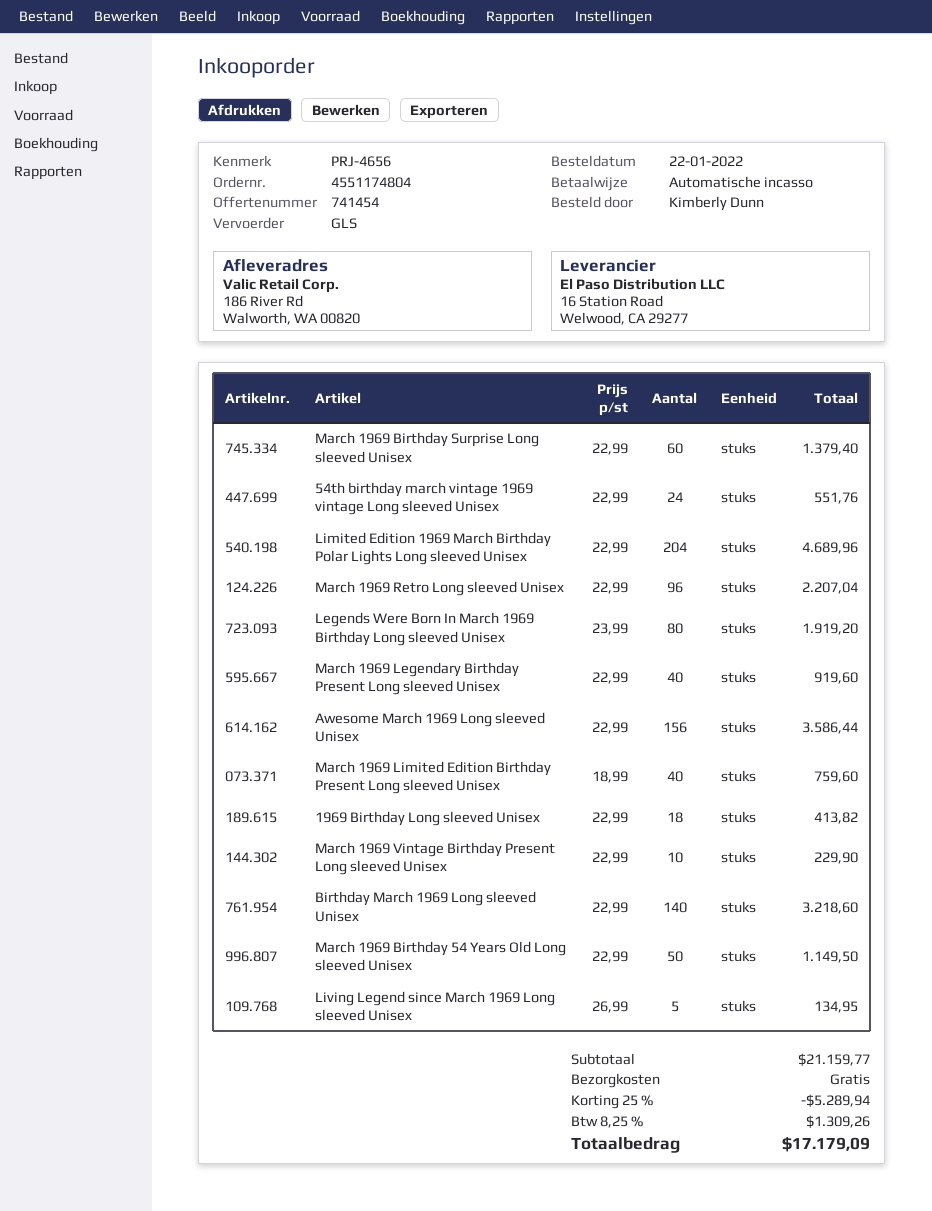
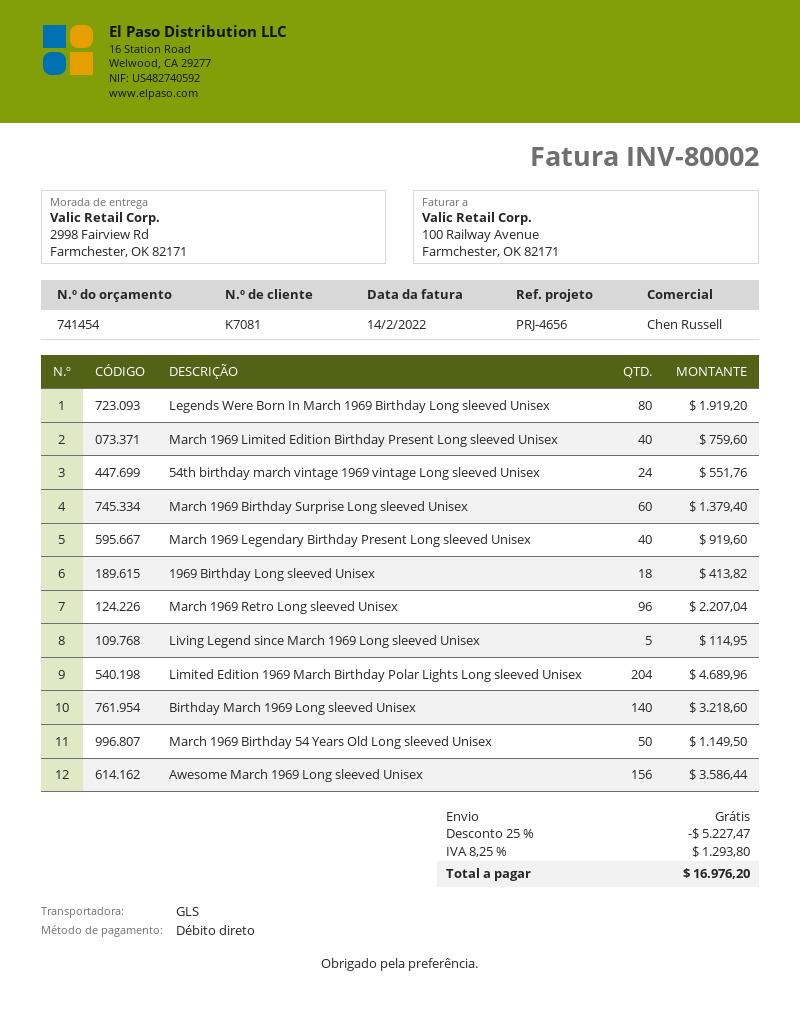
ship to: 186 River Rd, Walworth, WA 00820 -> 2998 Fairview Rd, Farmchester, OK 82171
March 1969 Vintage Birthday Present Long sleeved Unisex: 10 for 229.90 -> none
Living Legend since March 1969 Long sleeved Unisex: 5 for 134.95 -> 5 for 114.95
discount: 25% = 5289.94 -> 25% = 5227.47
tax: 8.25% = 1309.26 -> 8.25% = 1293.80
total: 17179.09 -> 16976.20

